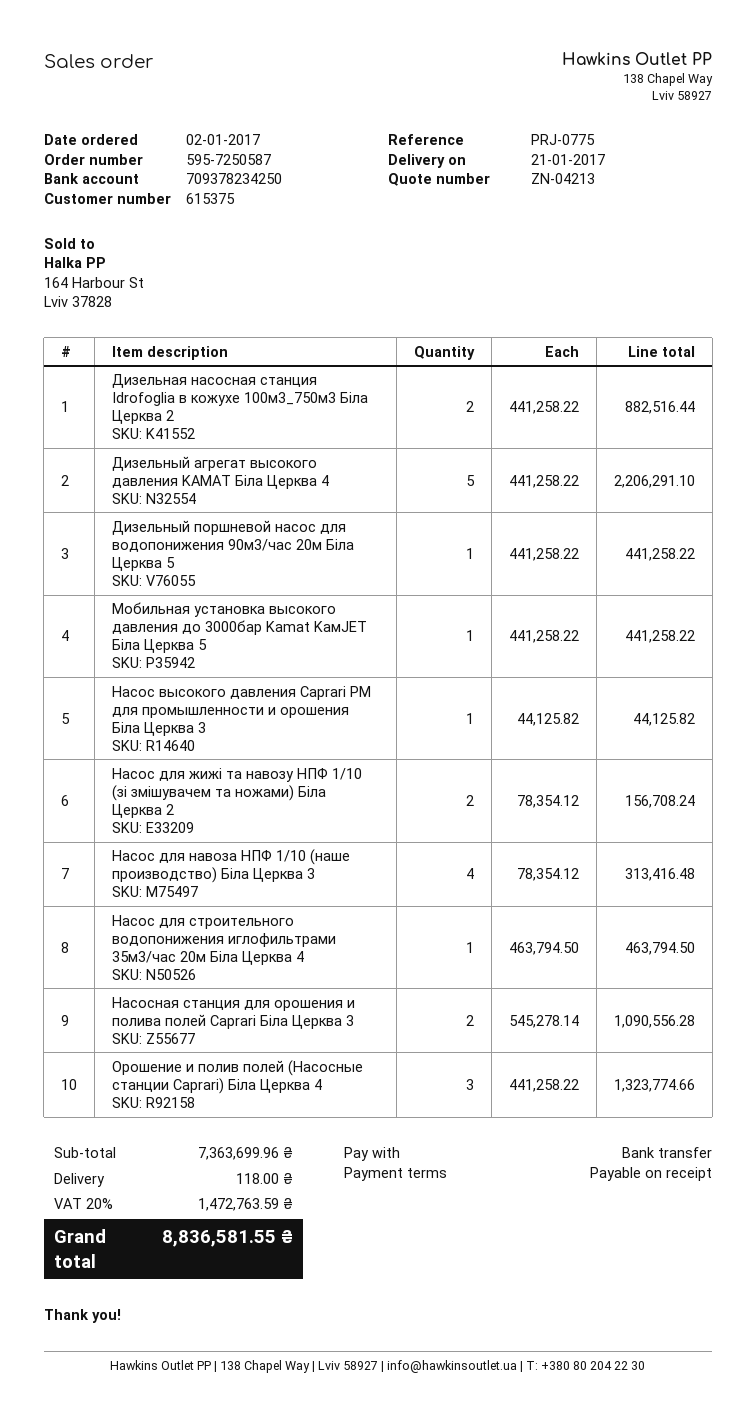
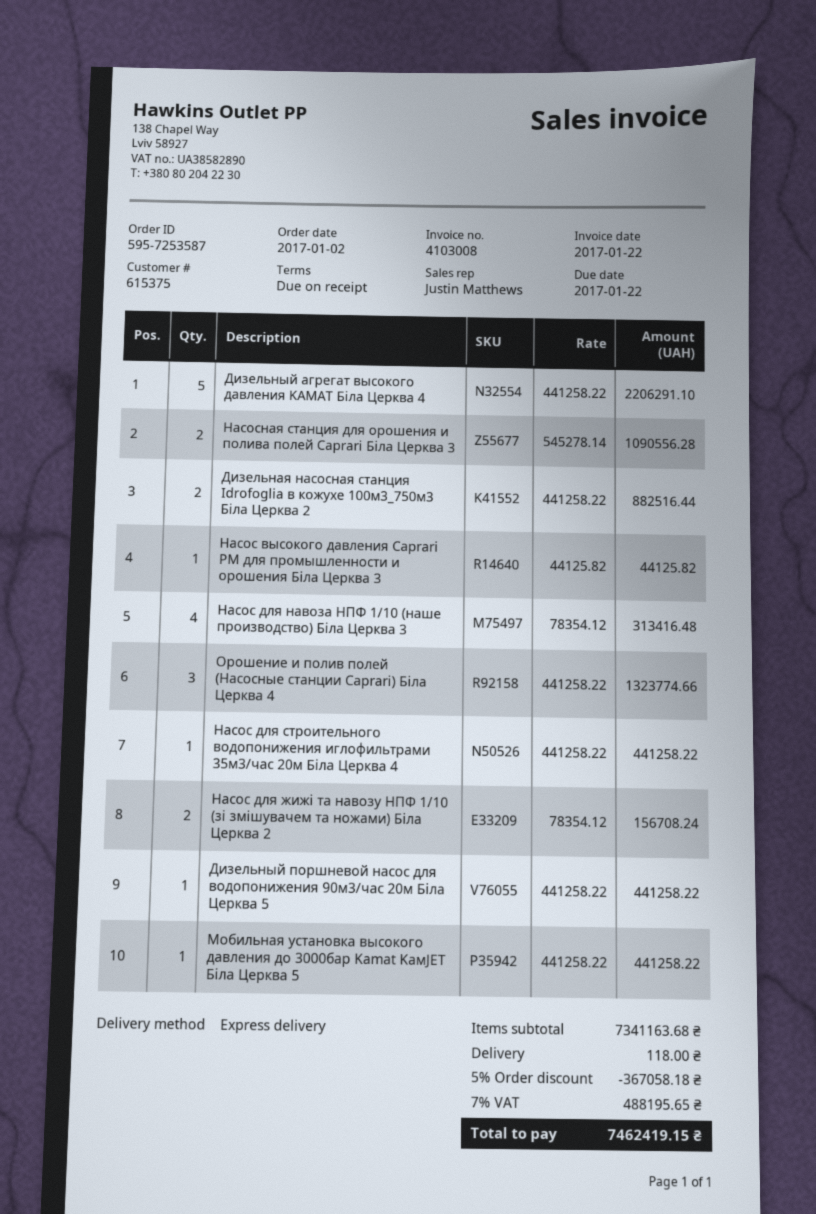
order number: 595-7250587 -> 595-7253587
Насос для строительного водопонижения иглофильтрами 35м3/час 20м Біла Церква 4: 1 x 463794.50 = 463794.50 -> 1 x 441258.22 = 441258.22
subtotal: 7363699.96 -> 7341163.68
discount: none -> 5% = 367058.18
tax: 20% = 1472763.59 -> 7% = 488195.65
total: 8836581.55 -> 7462419.15

